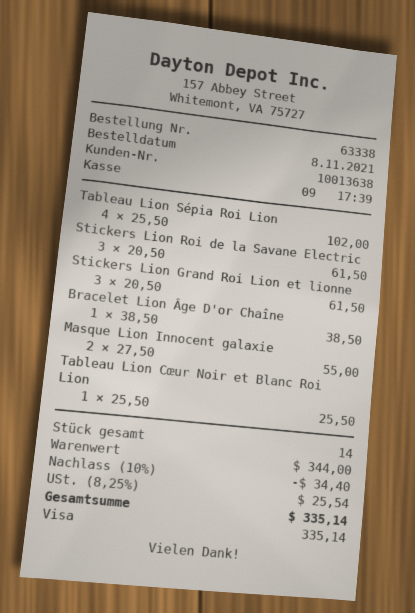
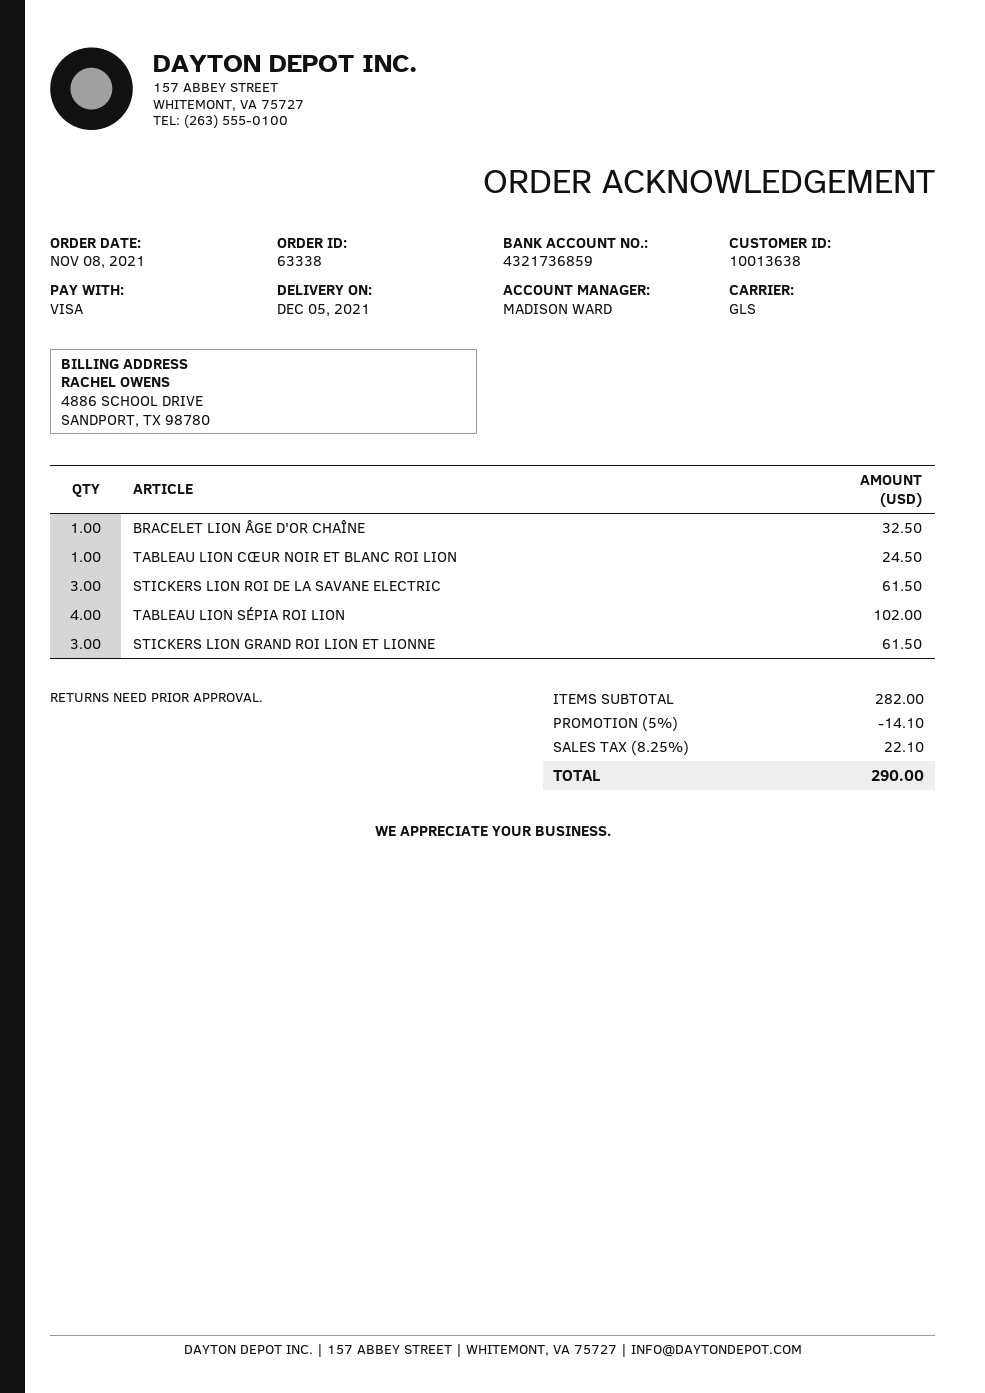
Bracelet Lion Âge D'or Chaîne: 1 for 38.50 -> 1 for 32.50
Masque Lion Innocent galaxie: 2 for 55.00 -> none
Tableau Lion Cœur Noir et Blanc Roi Lion: 1 for 25.50 -> 1 for 24.50
subtotal: 344.00 -> 282.00
discount: 10% = 34.40 -> 5% = 14.10
tax: 8.25% = 25.54 -> 8.25% = 22.10
total: 335.14 -> 290.00

